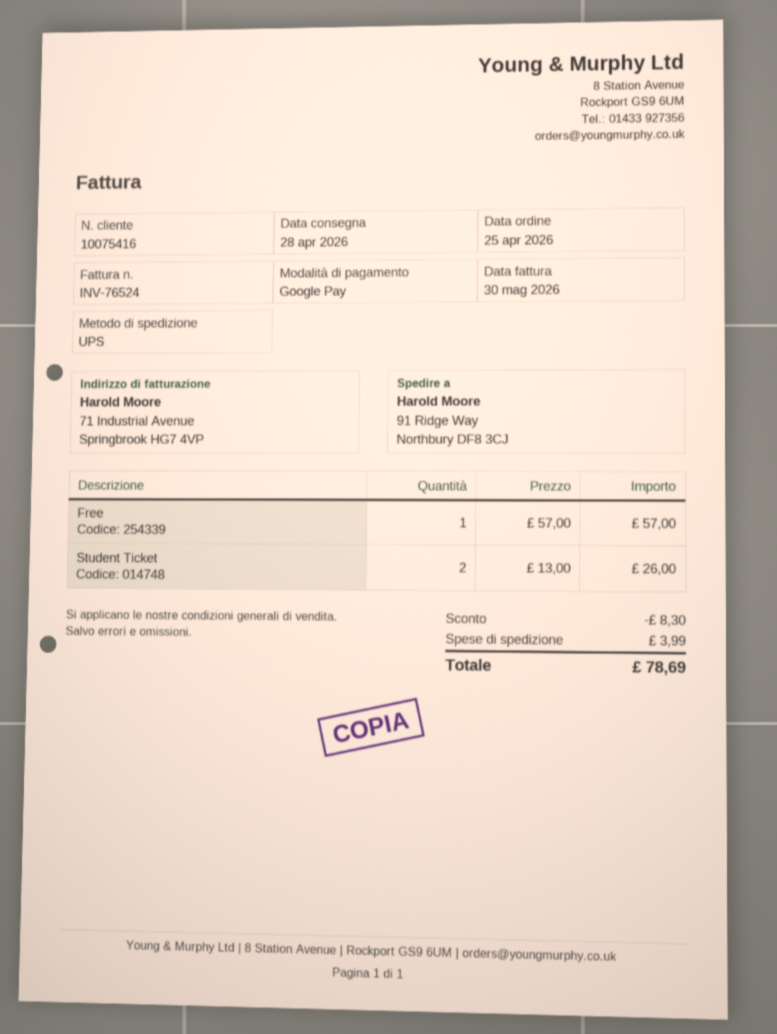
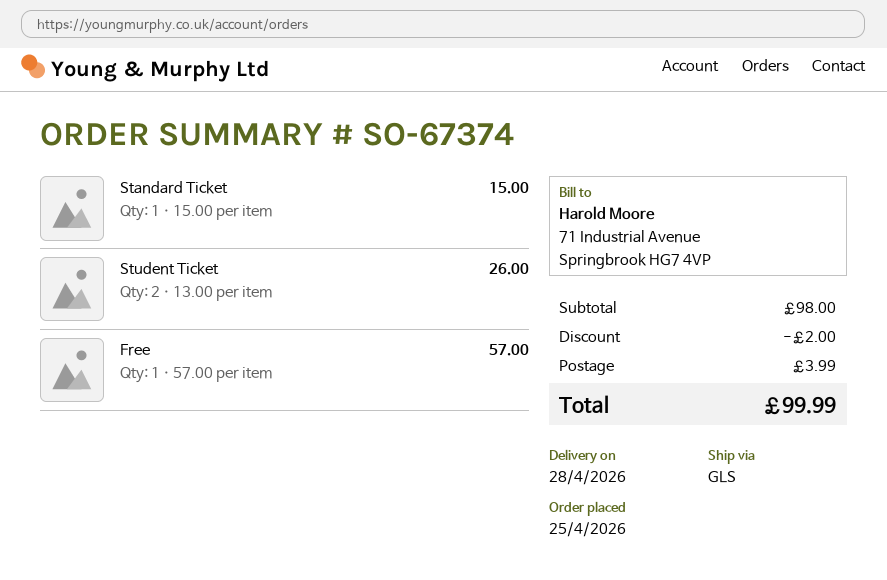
shipping method: UPS -> GLS
Standard Ticket: none -> 1 x 15.00 = 15.00
discount: 8.30 -> 2.00
total: 78.69 -> 99.99

